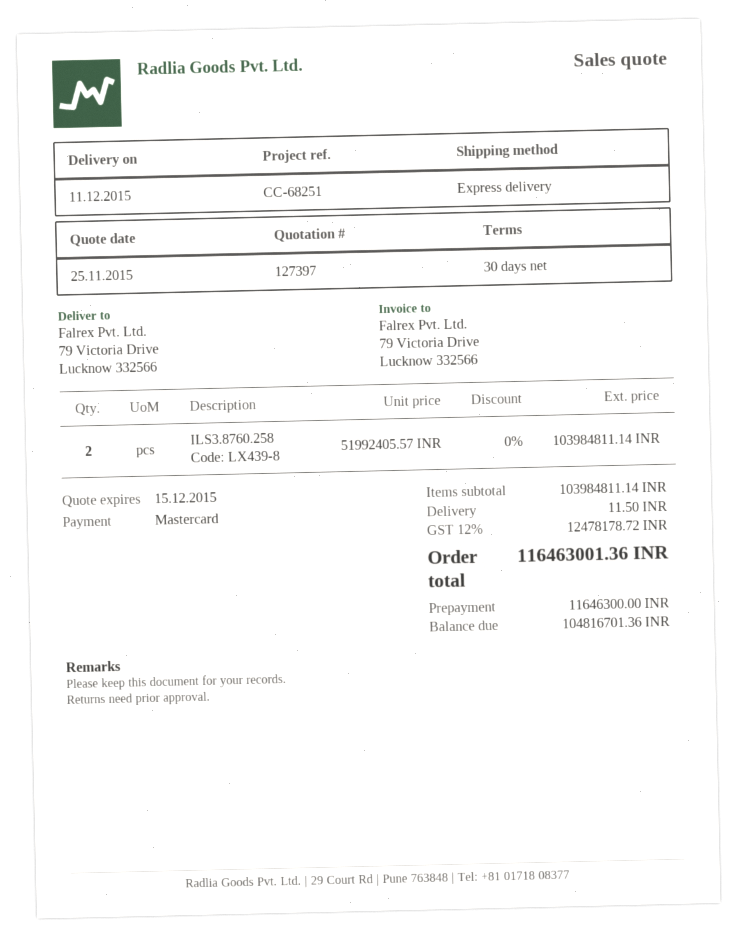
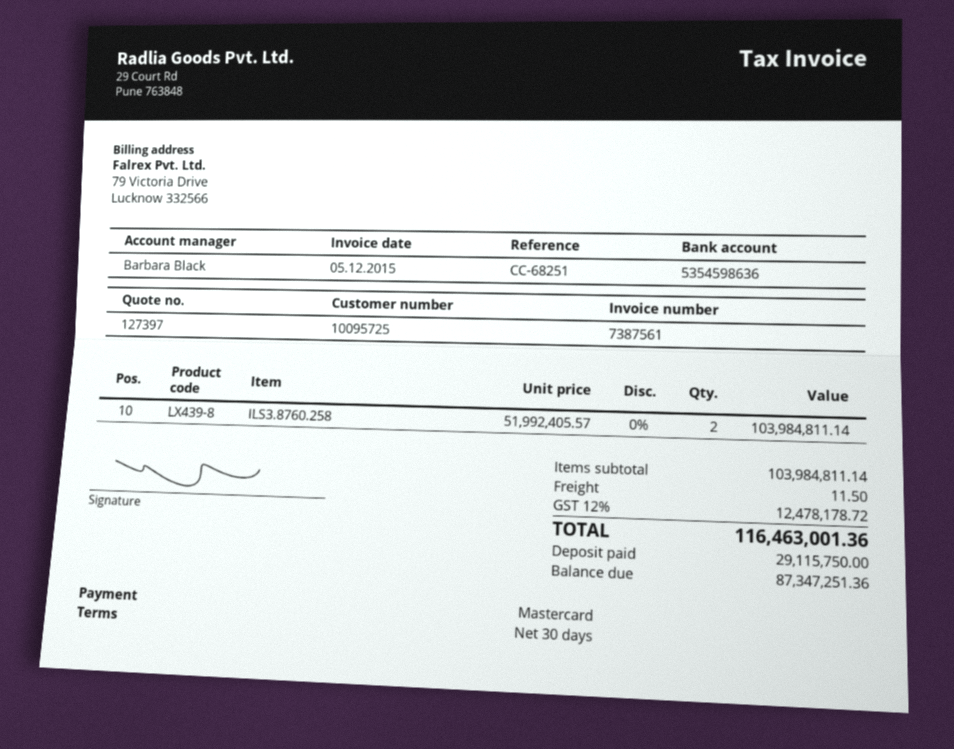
deposit: 11646300.00 -> 29115750.00
balance: 104816701.36 -> 87347251.36

